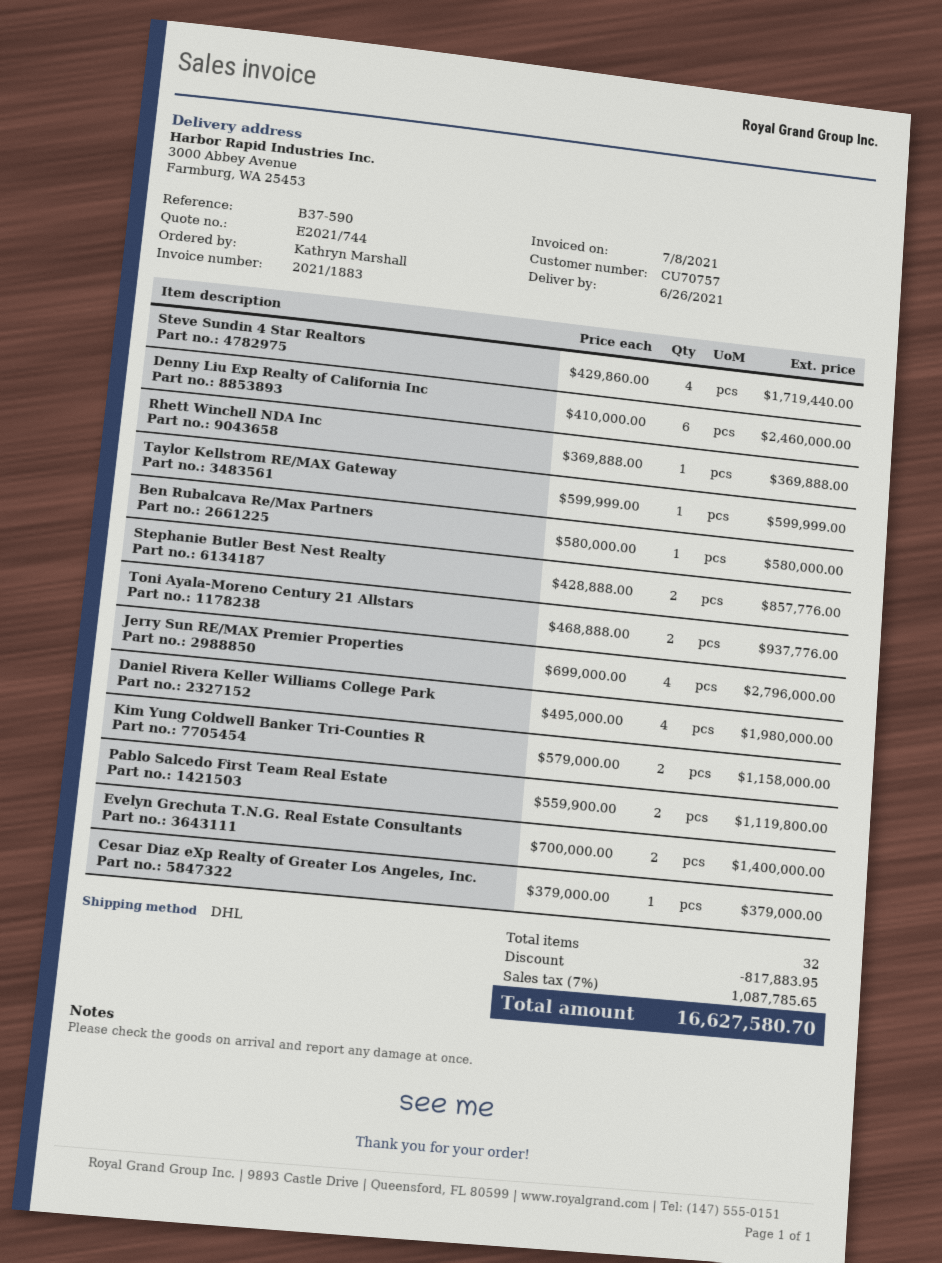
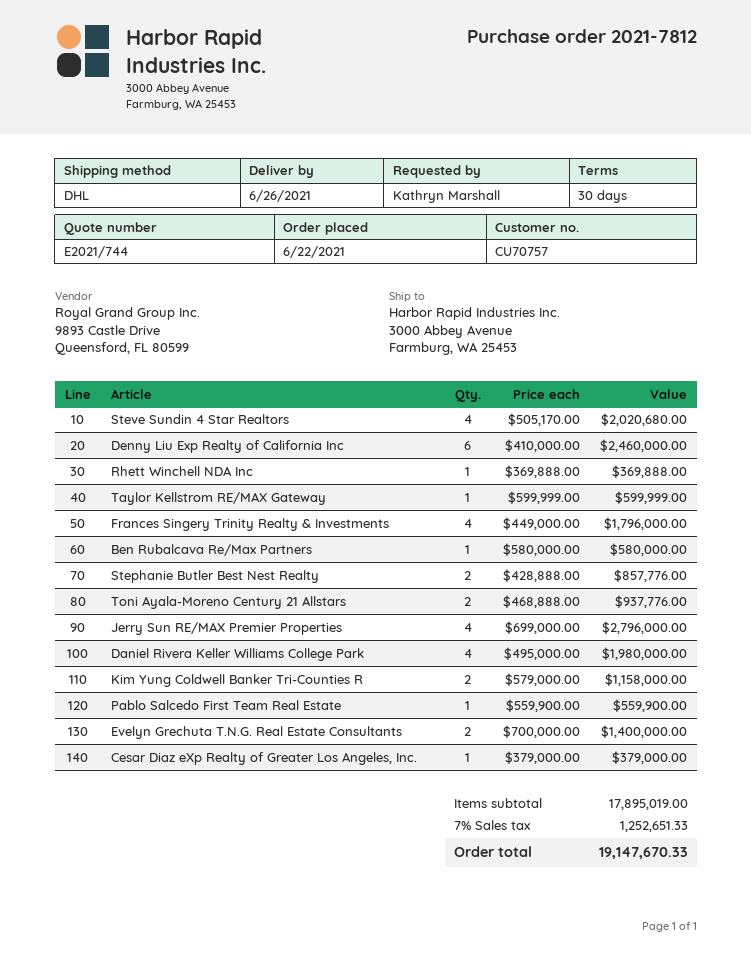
Steve Sundin 4 Star Realtors: 4 x 429860.00 = 1719440.00 -> 4 x 505170.00 = 2020680.00
Pablo Salcedo First Team Real Estate: 2 x 559900.00 = 1119800.00 -> 1 x 559900.00 = 559900.00
Frances Singery Trinity Realty & Investments: none -> 4 x 449000.00 = 1796000.00
discount: 817883.95 -> none
tax: 7% = 1087785.65 -> 7% = 1252651.33
total: 16627580.70 -> 19147670.33

